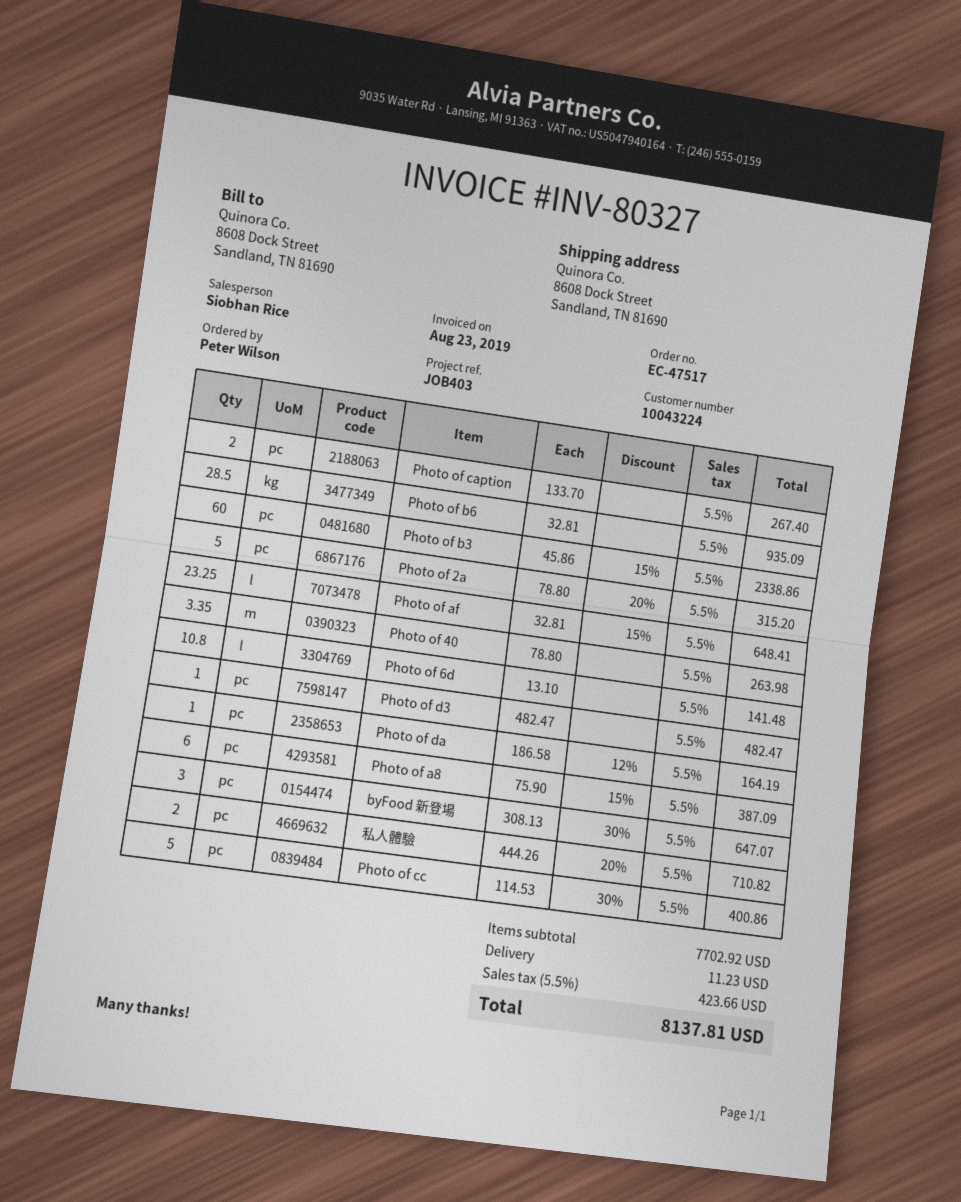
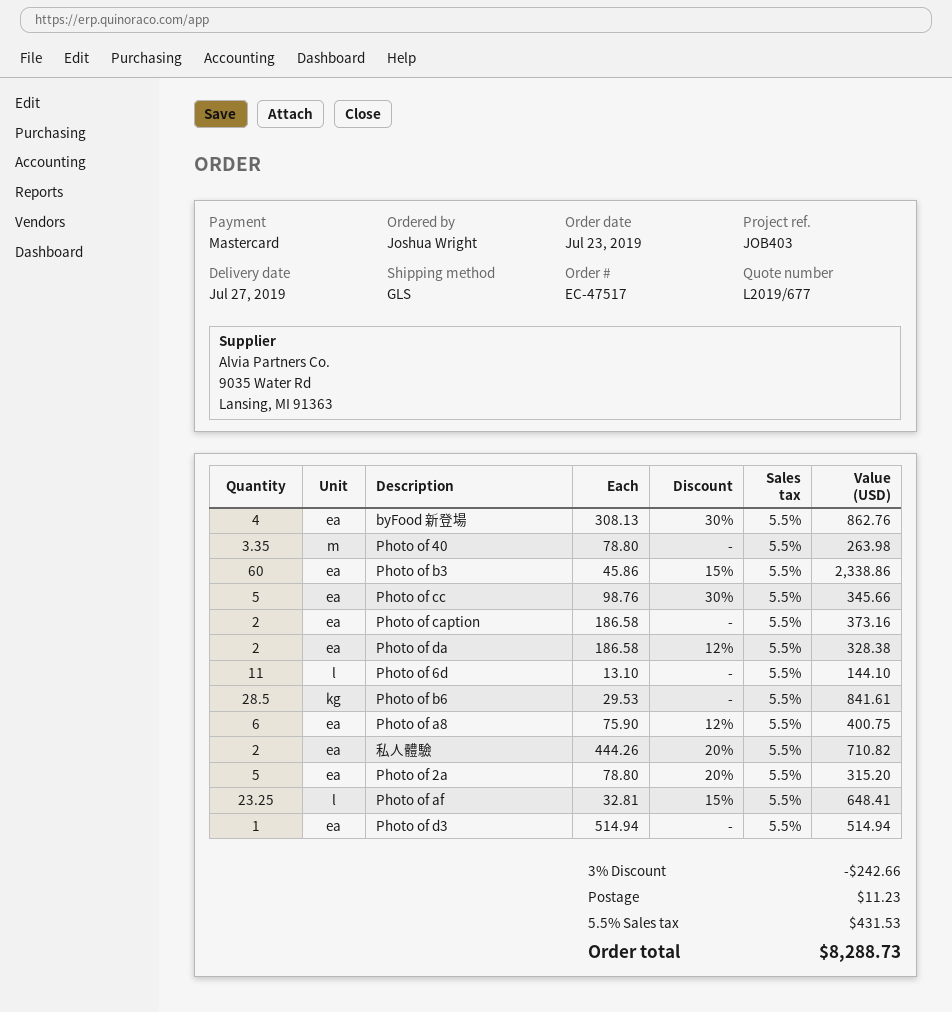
ordered by: Peter Wilson -> Joshua Wright
Photo of caption: 2 x 133.70 = 267.40 -> 2 x 186.58 = 373.16
Photo of b6: 28.5 x 32.81 = 935.09 -> 28.5 x 29.53 = 841.61
Photo of 6d: 10.8 x 13.10 = 141.48 -> 11 x 13.10 = 144.10
Photo of d3: 1 x 482.47 = 482.47 -> 1 x 514.94 = 514.94
Photo of da: 1 x 186.58 - 12% = 164.19 -> 2 x 186.58 - 12% = 328.38
Photo of a8: 6 x 75.90 - 15% = 387.09 -> 6 x 75.90 - 12% = 400.75
byFood 新登場: 3 x 308.13 - 30% = 647.07 -> 4 x 308.13 - 30% = 862.76
Photo of cc: 5 x 114.53 - 30% = 400.86 -> 5 x 98.76 - 30% = 345.66
discount: none -> 3% = 242.66
tax: 5.5% = 423.66 -> 5.5% = 431.53
total: 8137.81 -> 8288.73

